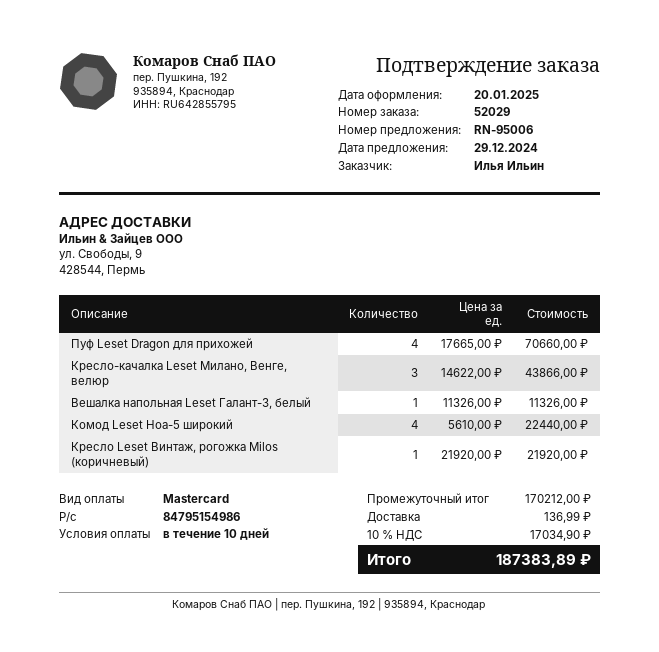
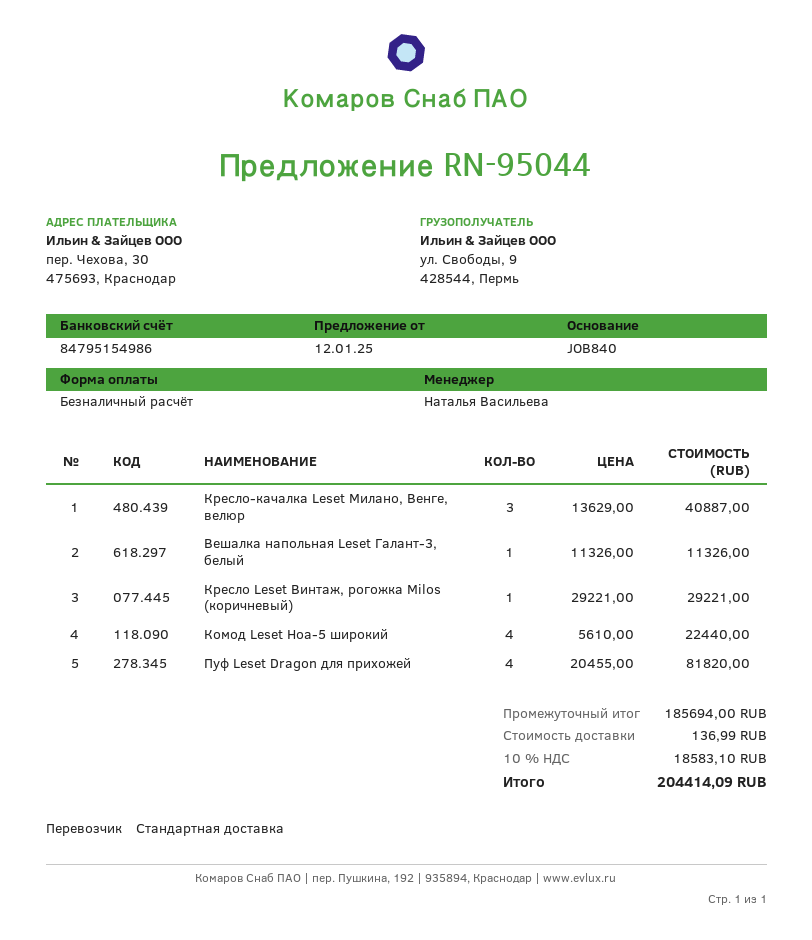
quote number: RN-95006 -> RN-95044
quote date: 2024-12-29 -> 2025-01-12
payment method: Mastercard -> bank transfer
Пуф Leset Dragon для прихожей: 4 x 17665.00 = 70660.00 -> 4 x 20455.00 = 81820.00
Кресло-качалка Leset Милано, Венге, велюр: 3 x 14622.00 = 43866.00 -> 3 x 13629.00 = 40887.00
Кресло Leset Винтаж, рогожка Milos (коричневый): 1 x 21920.00 = 21920.00 -> 1 x 29221.00 = 29221.00
subtotal: 170212.00 -> 185694.00
tax: 10% = 17034.90 -> 10% = 18583.10
total: 187383.89 -> 204414.09

